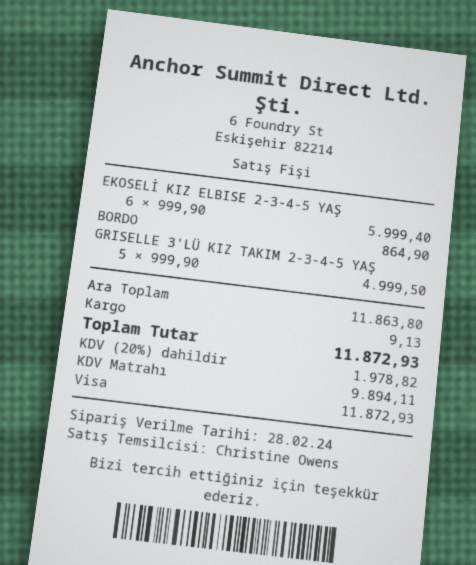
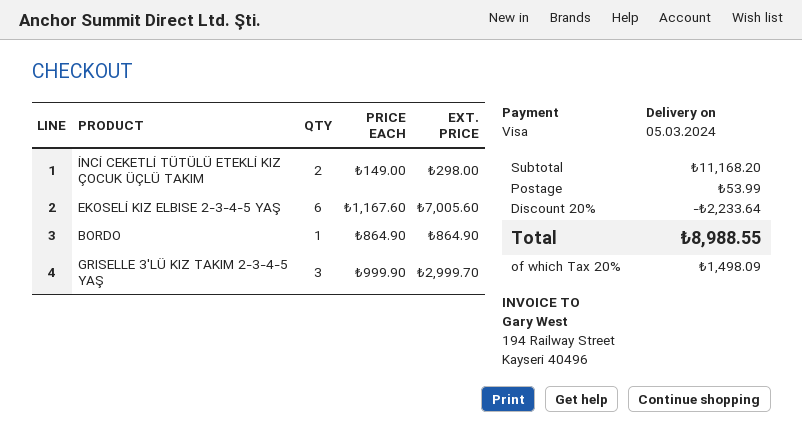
EKOSELİ KIZ ELBISE 2-3-4-5 YAŞ: 6 x 999.90 = 5999.40 -> 6 x 1167.60 = 7005.60
GRISELLE 3'LÜ KIZ TAKIM 2-3-4-5 YAŞ: 5 x 999.90 = 4999.50 -> 3 x 999.90 = 2999.70
İNCİ CEKETLİ TÜTÜLÜ ETEKLİ KIZ ÇOCUK ÜÇLÜ TAKIM: none -> 2 x 149.00 = 298.00
subtotal: 11863.80 -> 11168.20
discount: none -> 20% = 2233.64
shipping: 9.13 -> 53.99
tax: 20% = 1978.82 -> 20% = 1498.09
total: 11872.93 -> 8988.55

